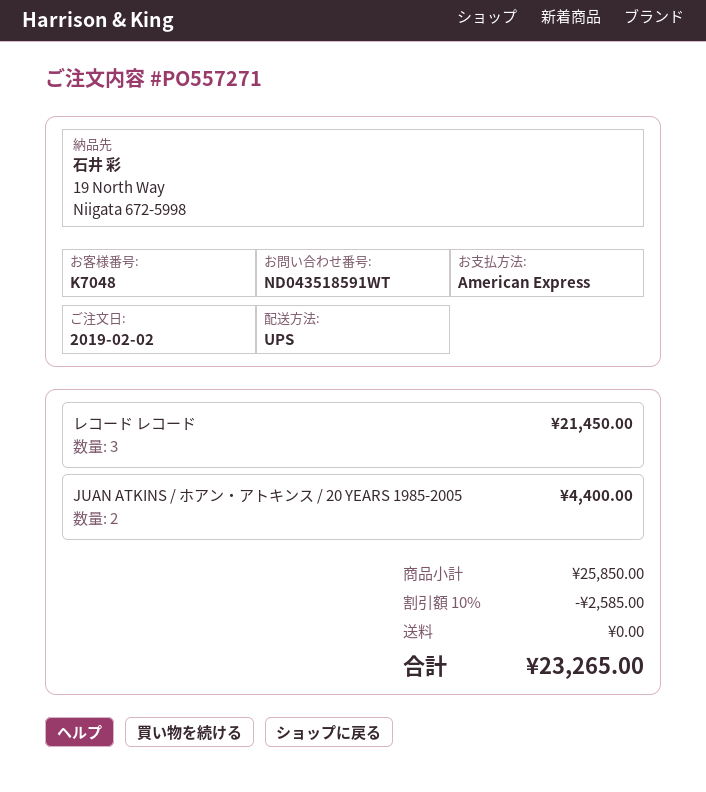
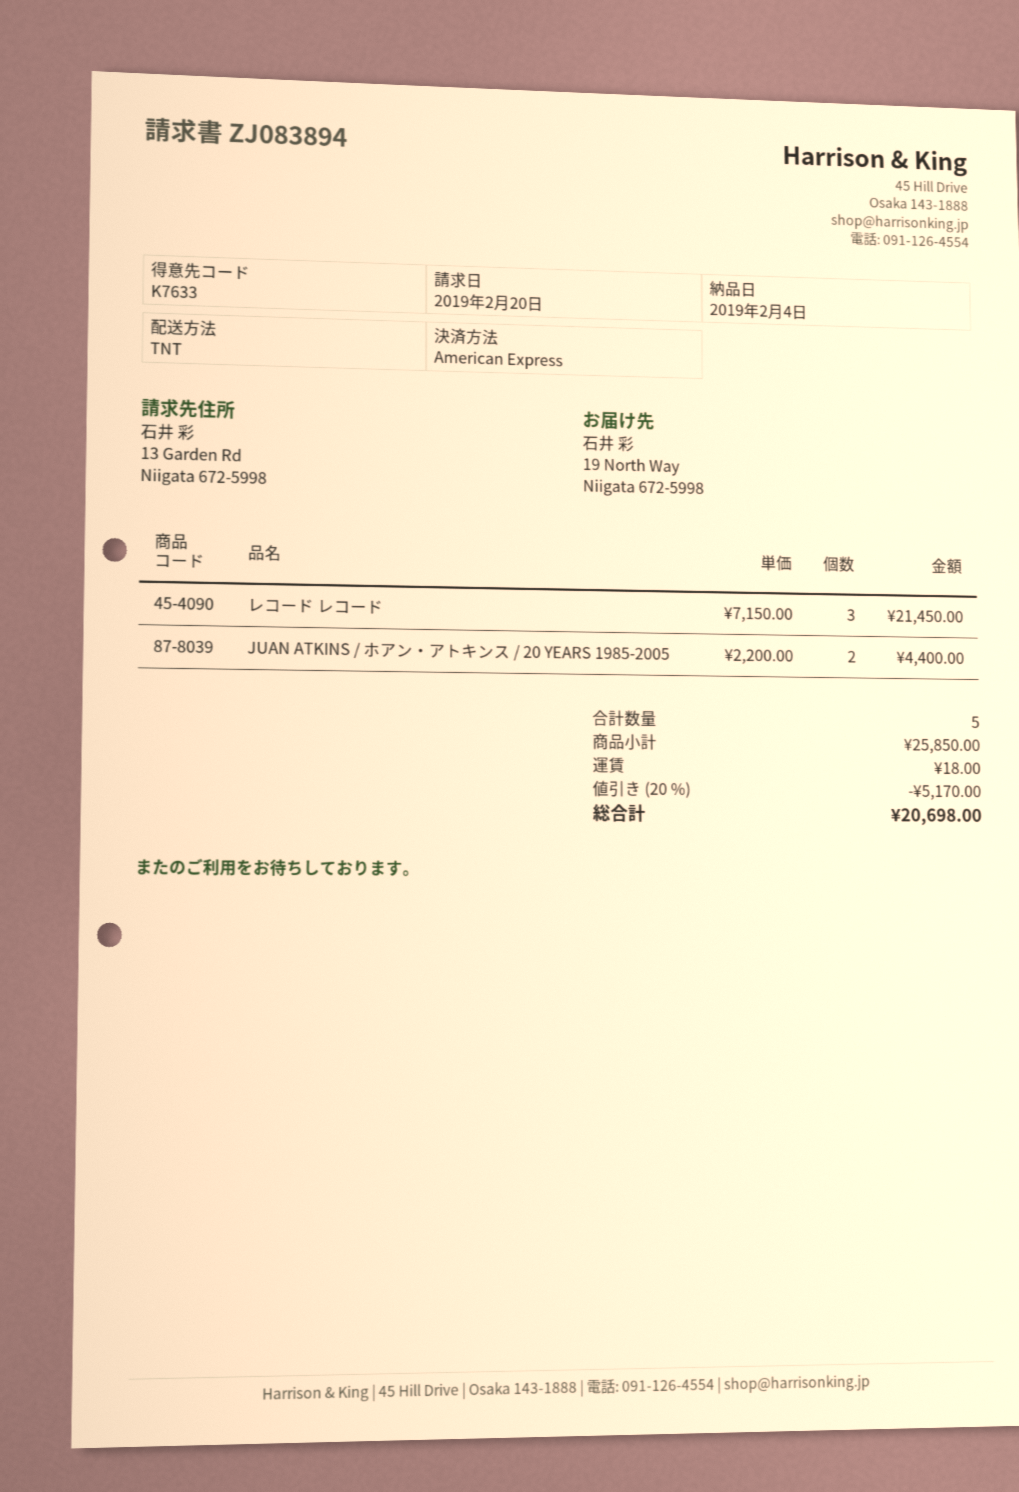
customer number: K7048 -> K7633
shipping method: UPS -> TNT
discount: 10% = 2585.00 -> 20% = 5170.00
shipping: 0.00 -> 18.00
total: 23265.00 -> 20698.00

